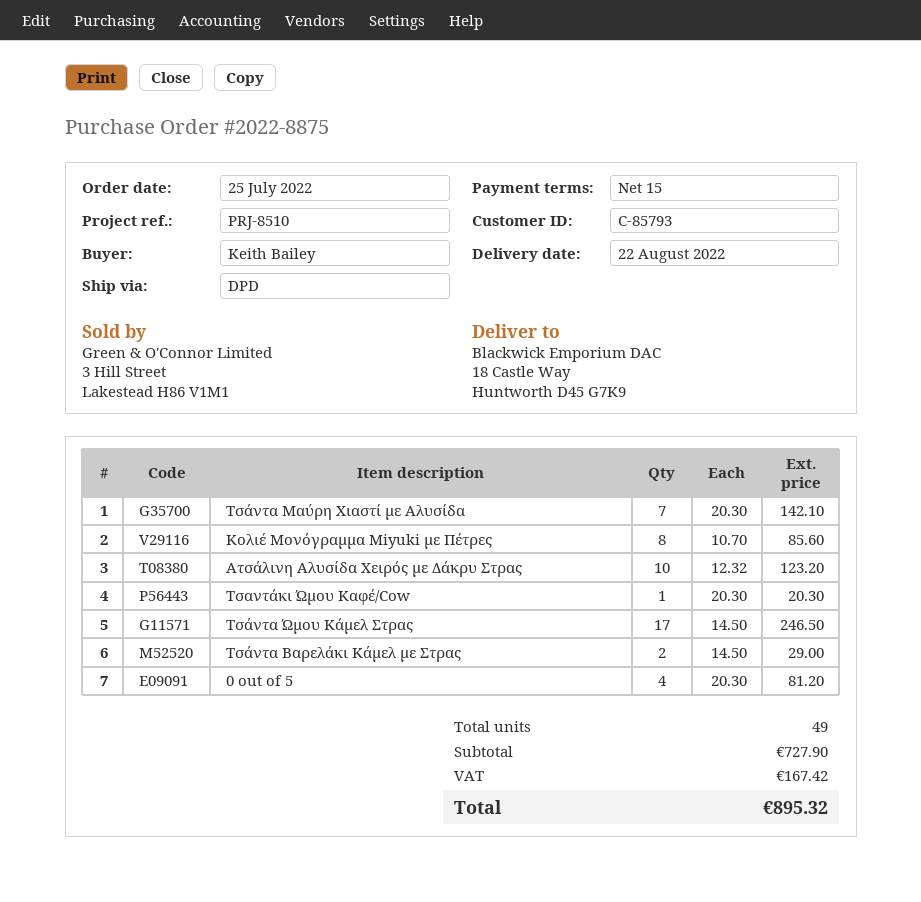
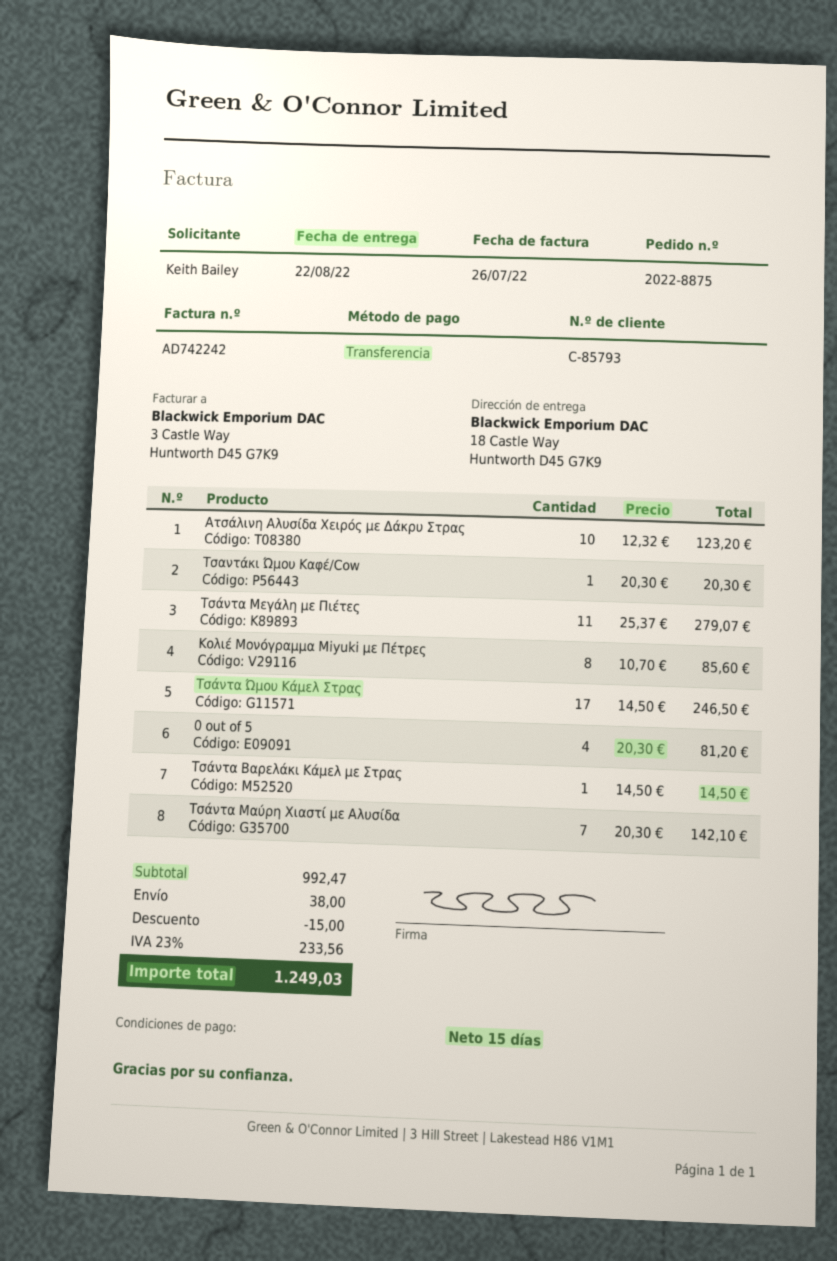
Τσάντα Βαρελάκι Κάμελ με Στρας: 2 x 14.50 = 29.00 -> 1 x 14.50 = 14.50
Τσάντα Μεγάλη με Πιέτες: none -> 11 x 25.37 = 279.07
subtotal: 727.90 -> 992.47
discount: none -> 15.00
shipping: none -> 38.00
tax: 167.42 -> 233.56
total: 895.32 -> 1249.03

